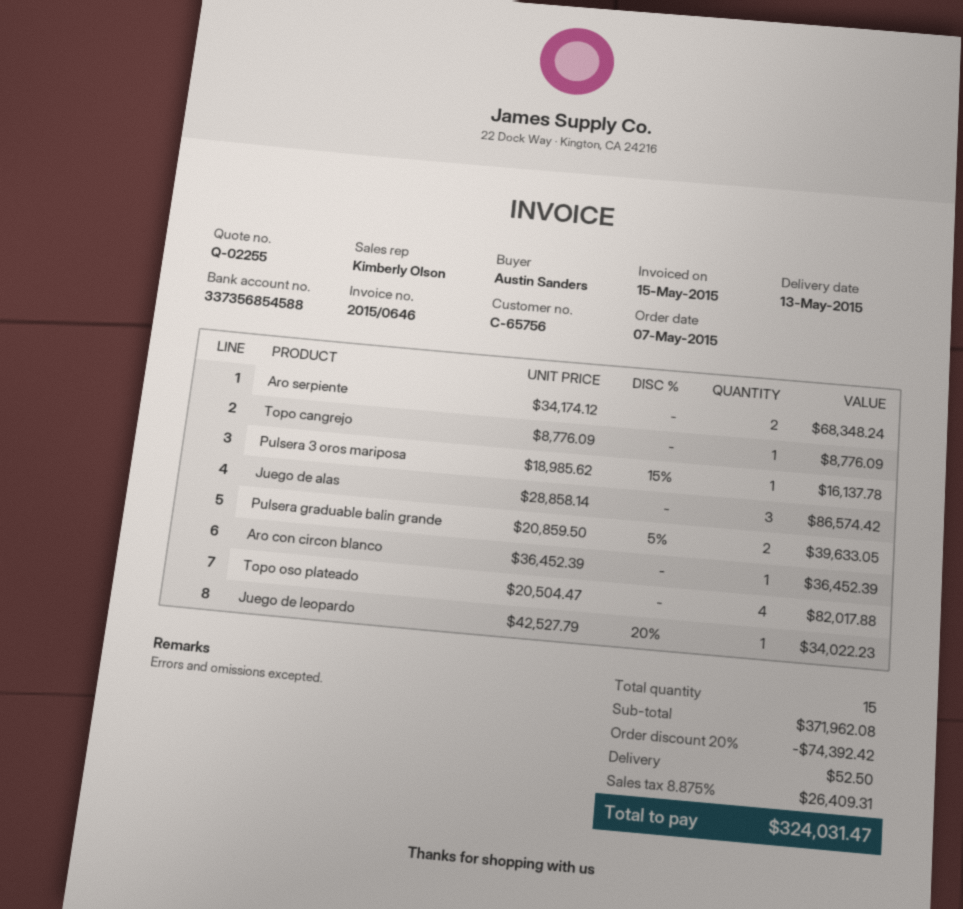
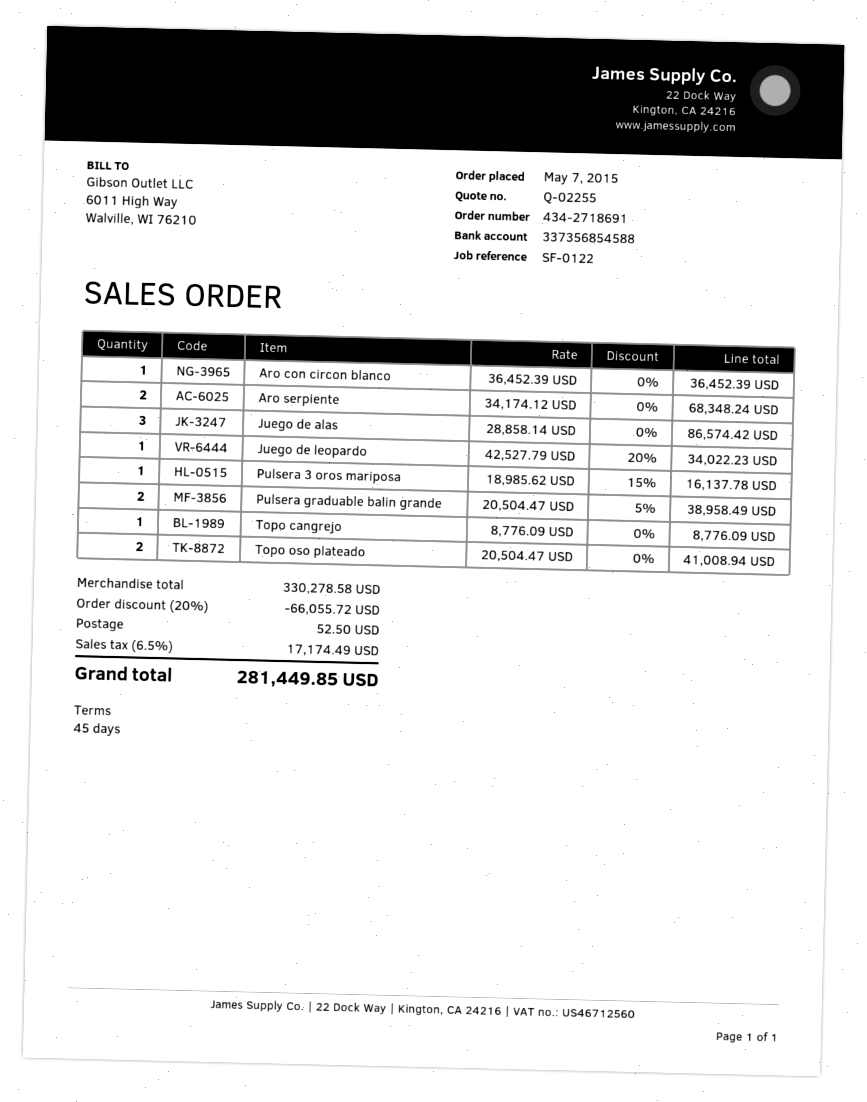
Pulsera graduable balin grande: 2 x 20859.50 - 5% = 39633.05 -> 2 x 20504.47 - 5% = 38958.49
Topo oso plateado: 4 x 20504.47 = 82017.88 -> 2 x 20504.47 = 41008.94
subtotal: 371962.08 -> 330278.58
discount: 20% = 74392.42 -> 20% = 66055.72
tax: 8.875% = 26409.31 -> 6.5% = 17174.49
total: 324031.47 -> 281449.85

